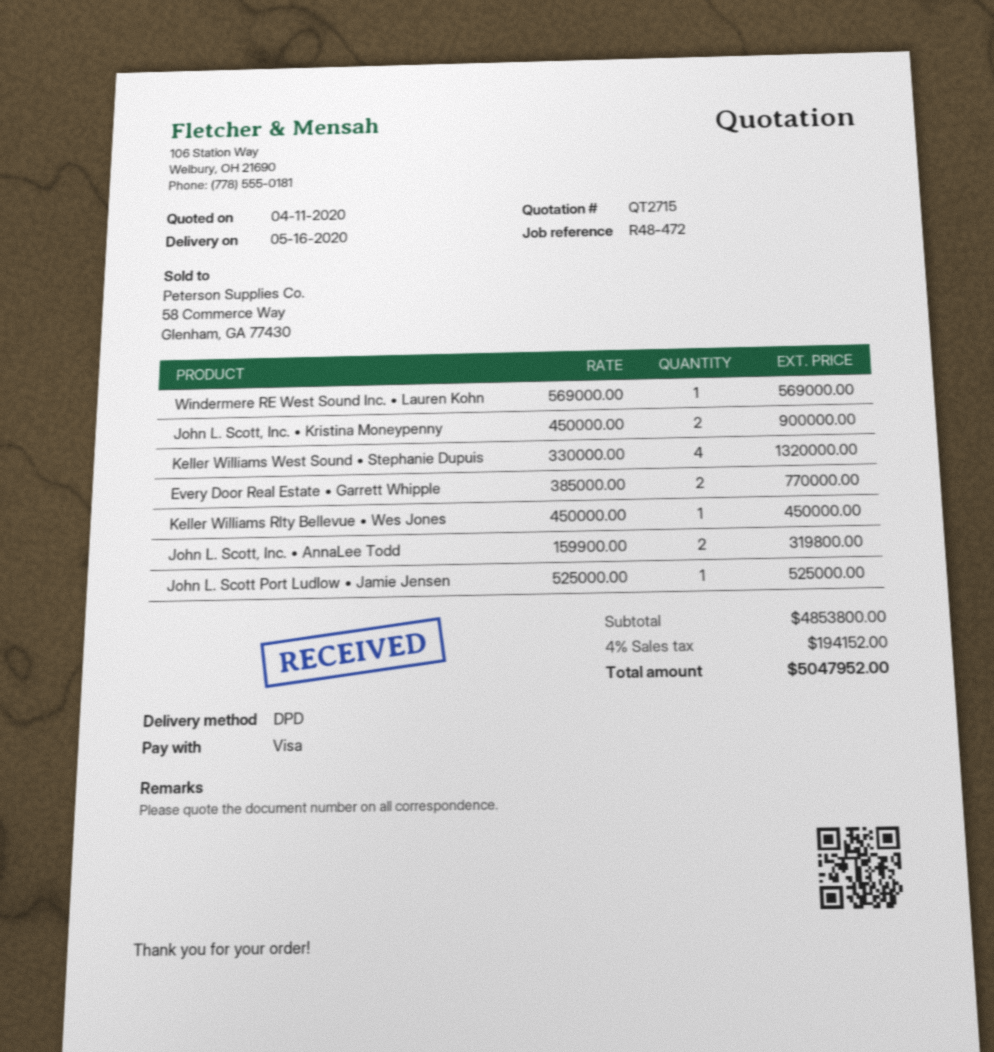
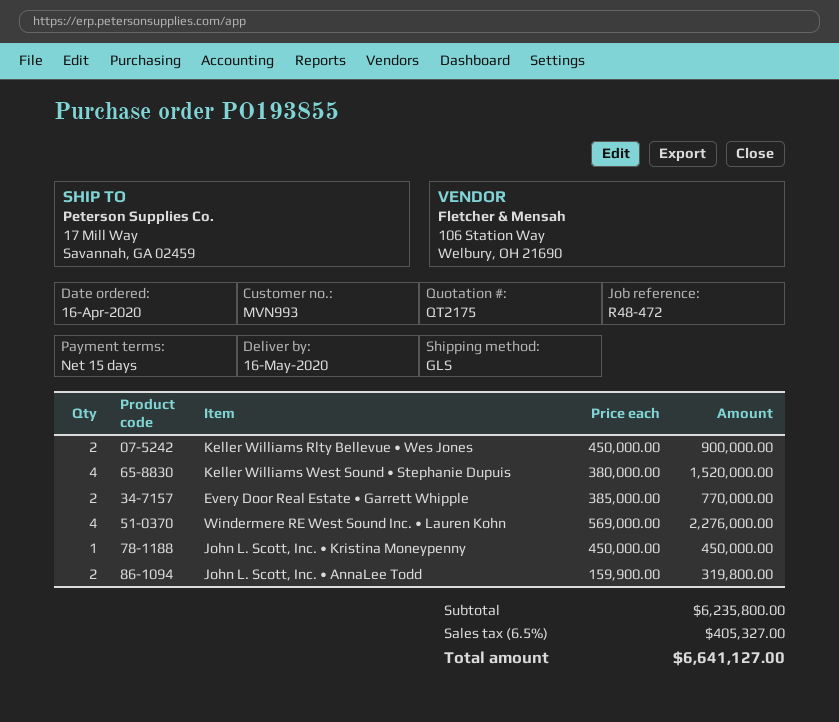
quote number: QT2715 -> QT2175
shipping method: DPD -> GLS
Windermere RE West Sound Inc. • Lauren Kohn: 1 x 569000.00 = 569000.00 -> 4 x 569000.00 = 2276000.00
John L. Scott, Inc. • Kristina Moneypenny: 2 x 450000.00 = 900000.00 -> 1 x 450000.00 = 450000.00
Keller Williams West Sound • Stephanie Dupuis: 4 x 330000.00 = 1320000.00 -> 4 x 380000.00 = 1520000.00
Keller Williams Rlty Bellevue • Wes Jones: 1 x 450000.00 = 450000.00 -> 2 x 450000.00 = 900000.00
John L. Scott Port Ludlow • Jamie Jensen: 1 x 525000.00 = 525000.00 -> none
subtotal: 4853800.00 -> 6235800.00
tax: 4% = 194152.00 -> 6.5% = 405327.00
total: 5047952.00 -> 6641127.00

